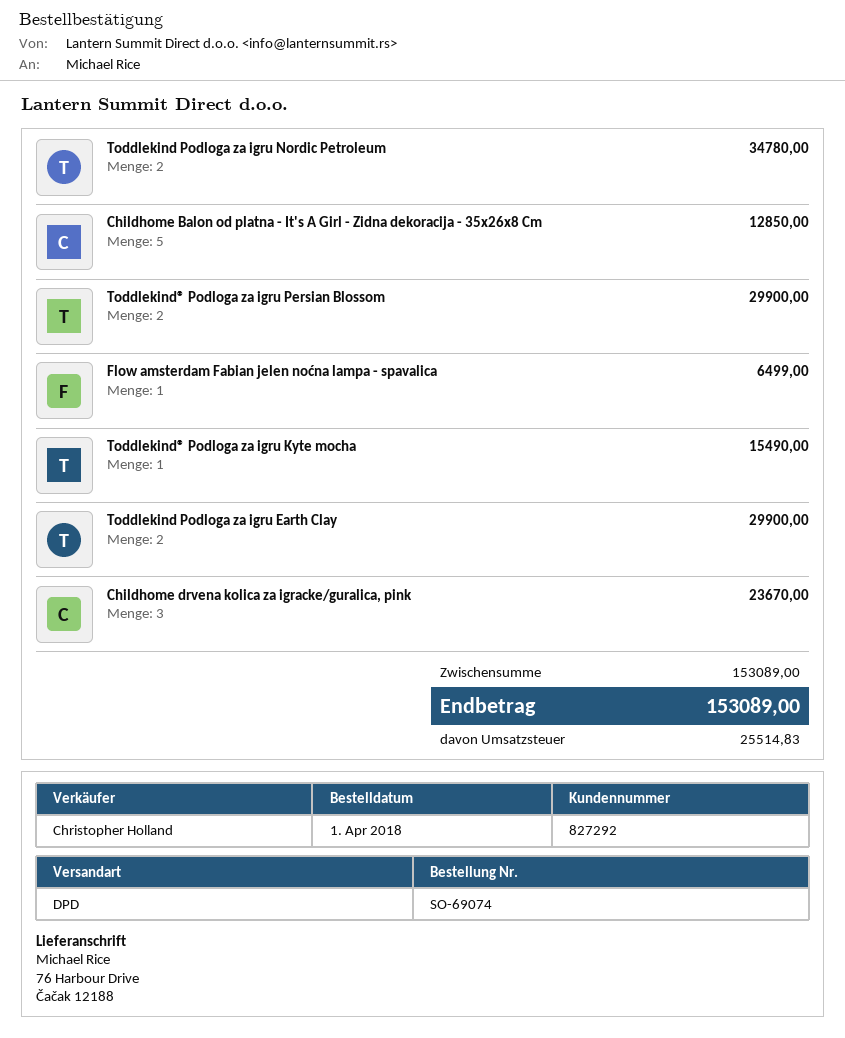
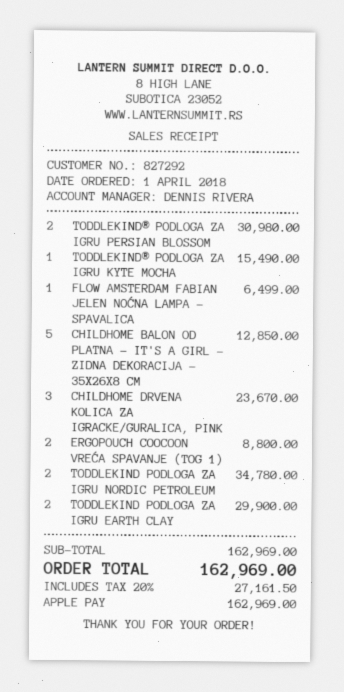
sales rep: Christopher Holland -> DENNIS RIVERA
Toddlekind® Podloga za igru Persian Blossom: 2 for 29900.00 -> 2 for 30980.00
ERGOPOUCH COOCOON VREĆA SPAVANJE (TOG 1): none -> 2 for 8800.00
subtotal: 153089.00 -> 162969.00
tax: 25514.83 -> 27161.50
total: 153089.00 -> 162969.00

